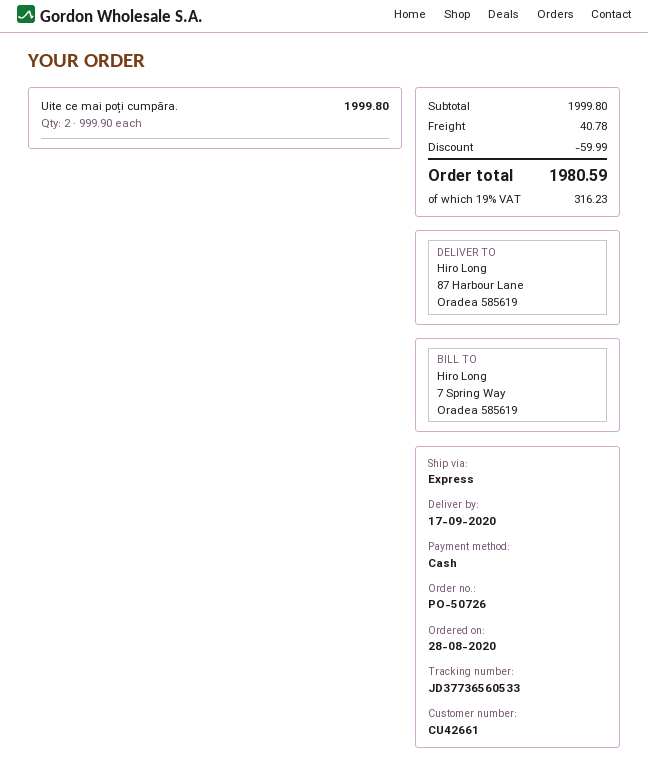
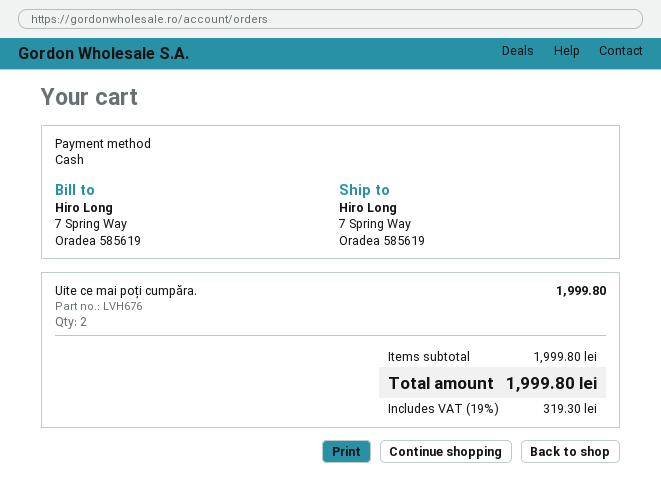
ship to: 87 Harbour Lane, Oradea 585619 -> 7 Spring Way, Oradea 585619
discount: 59.99 -> none
shipping: 40.78 -> none
tax: 19% = 316.23 -> 19% = 319.30
total: 1980.59 -> 1999.80

